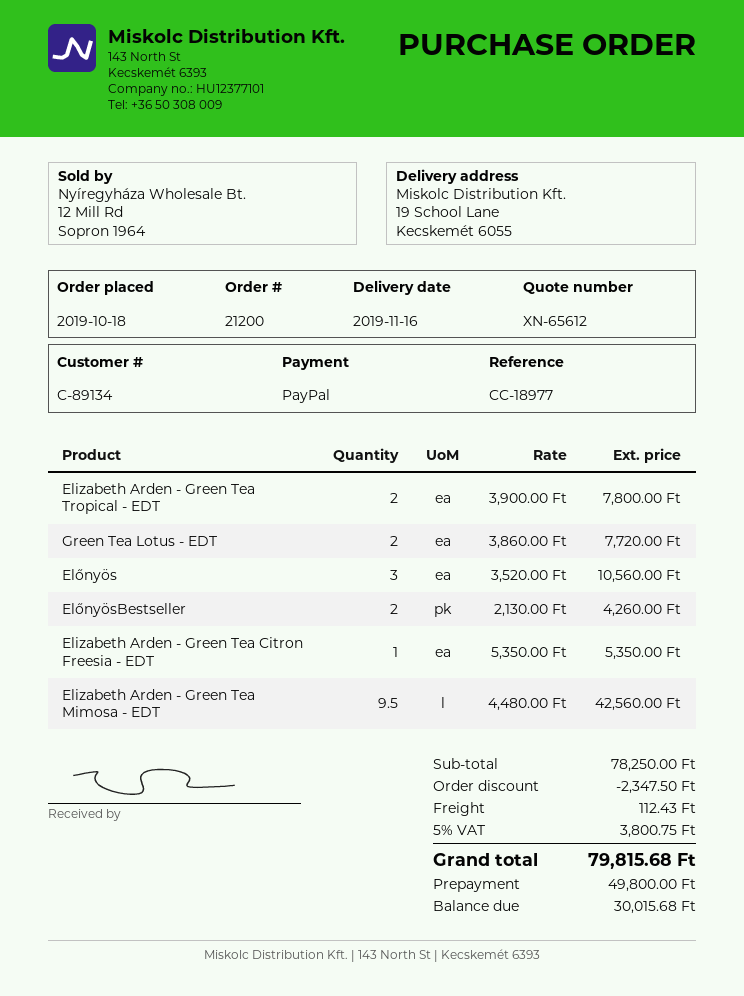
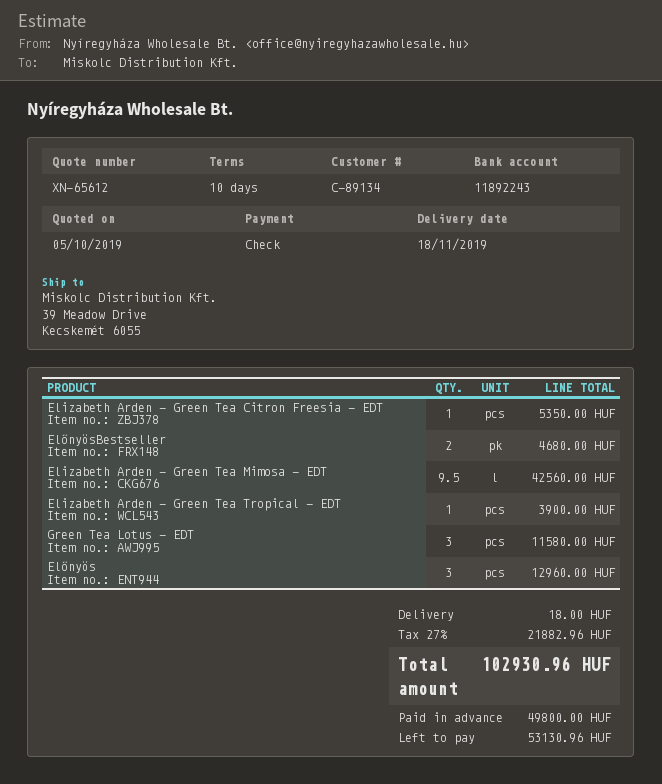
delivery date: 2019-11-16 -> 2019-11-18
payment method: PayPal -> cheque
ship to: 19 School Lane, Kecskemét 6055 -> 39 Meadow Drive, Kecskemét 6055
Elizabeth Arden - Green Tea Tropical - EDT: 2 for 7800.00 -> 1 for 3900.00
Green Tea Lotus - EDT: 2 for 7720.00 -> 3 for 11580.00
Előnyös: 3 for 10560.00 -> 3 for 12960.00
ElőnyösBestseller: 2 for 4260.00 -> 2 for 4680.00
discount: 2347.50 -> none
shipping: 112.43 -> 18.00
tax: 5% = 3800.75 -> 27% = 21882.96
total: 79815.68 -> 102930.96
balance: 30015.68 -> 53130.96

